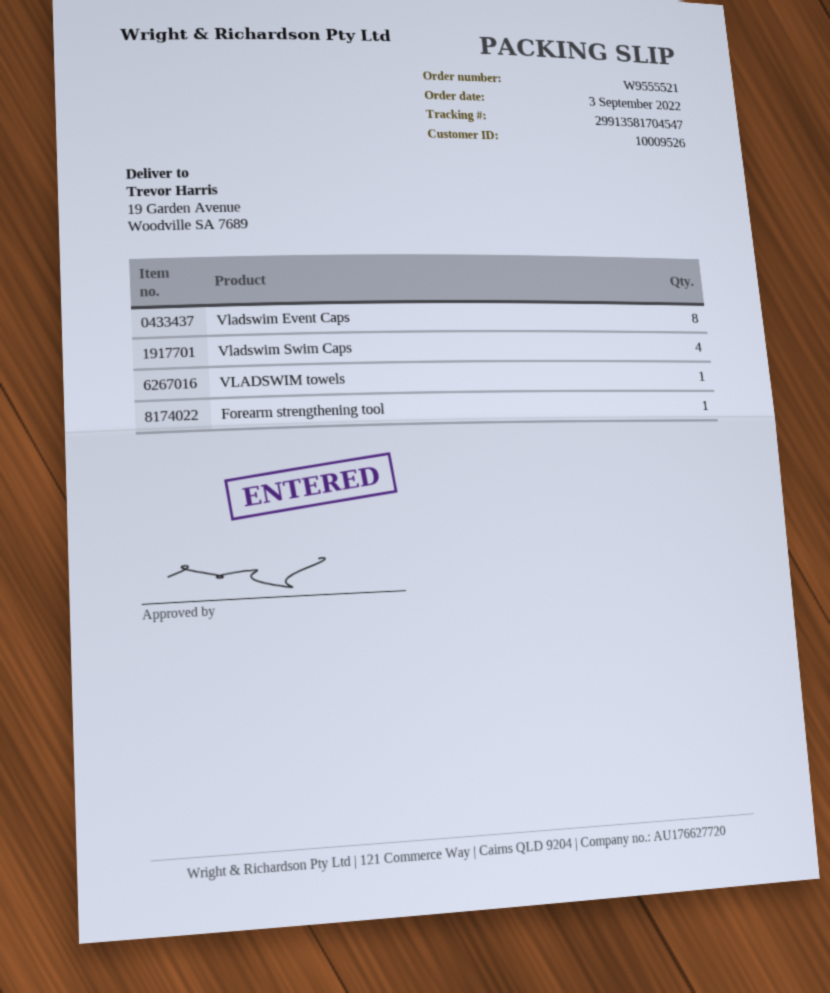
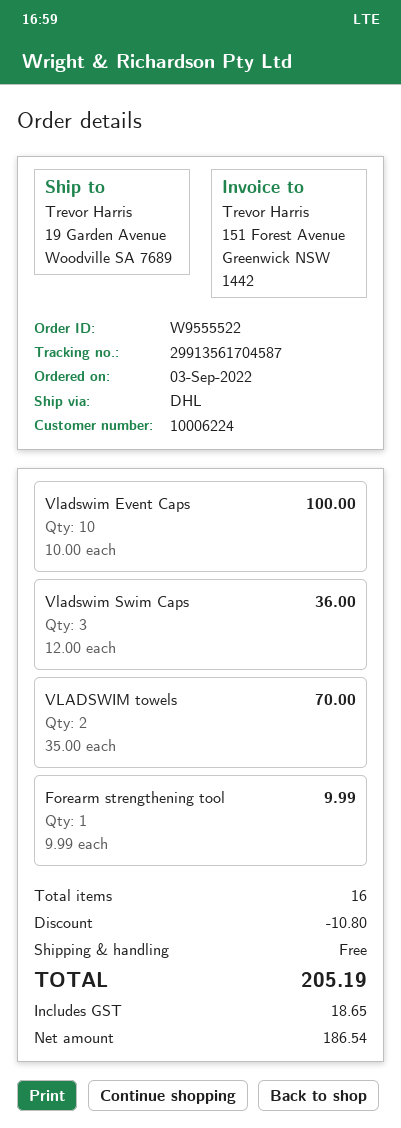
order number: W9555521 -> W9555522
customer number: 10009526 -> 10006224
tracking number: 29913581704547 -> 29913561704587
Vladswim Event Caps: 8 -> 10
Vladswim Swim Caps: 4 -> 3
VLADSWIM towels: 1 -> 2

